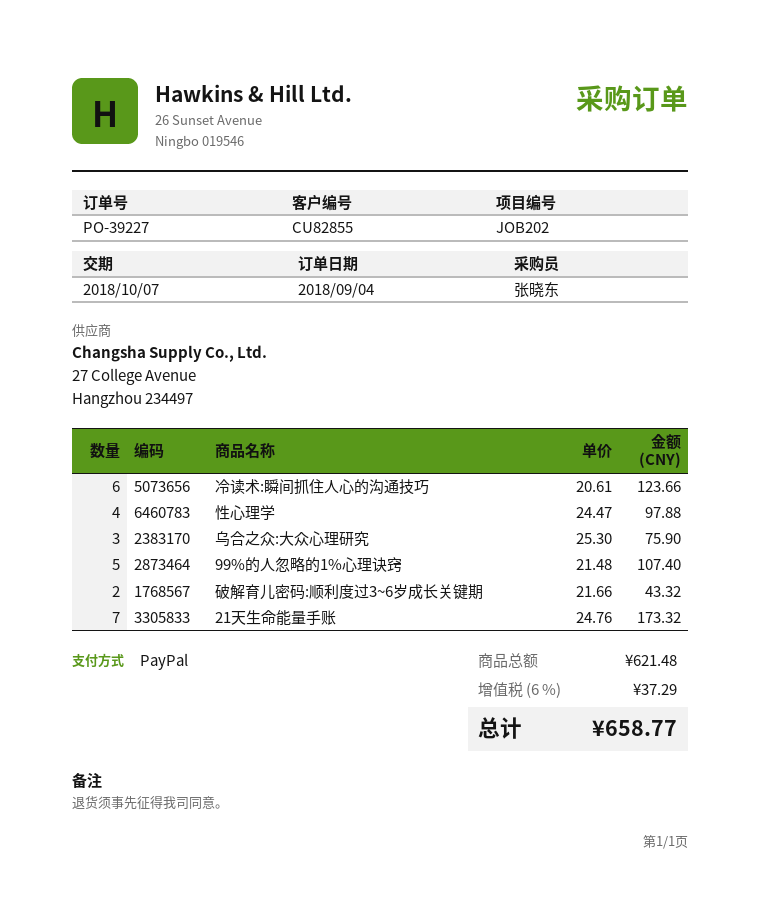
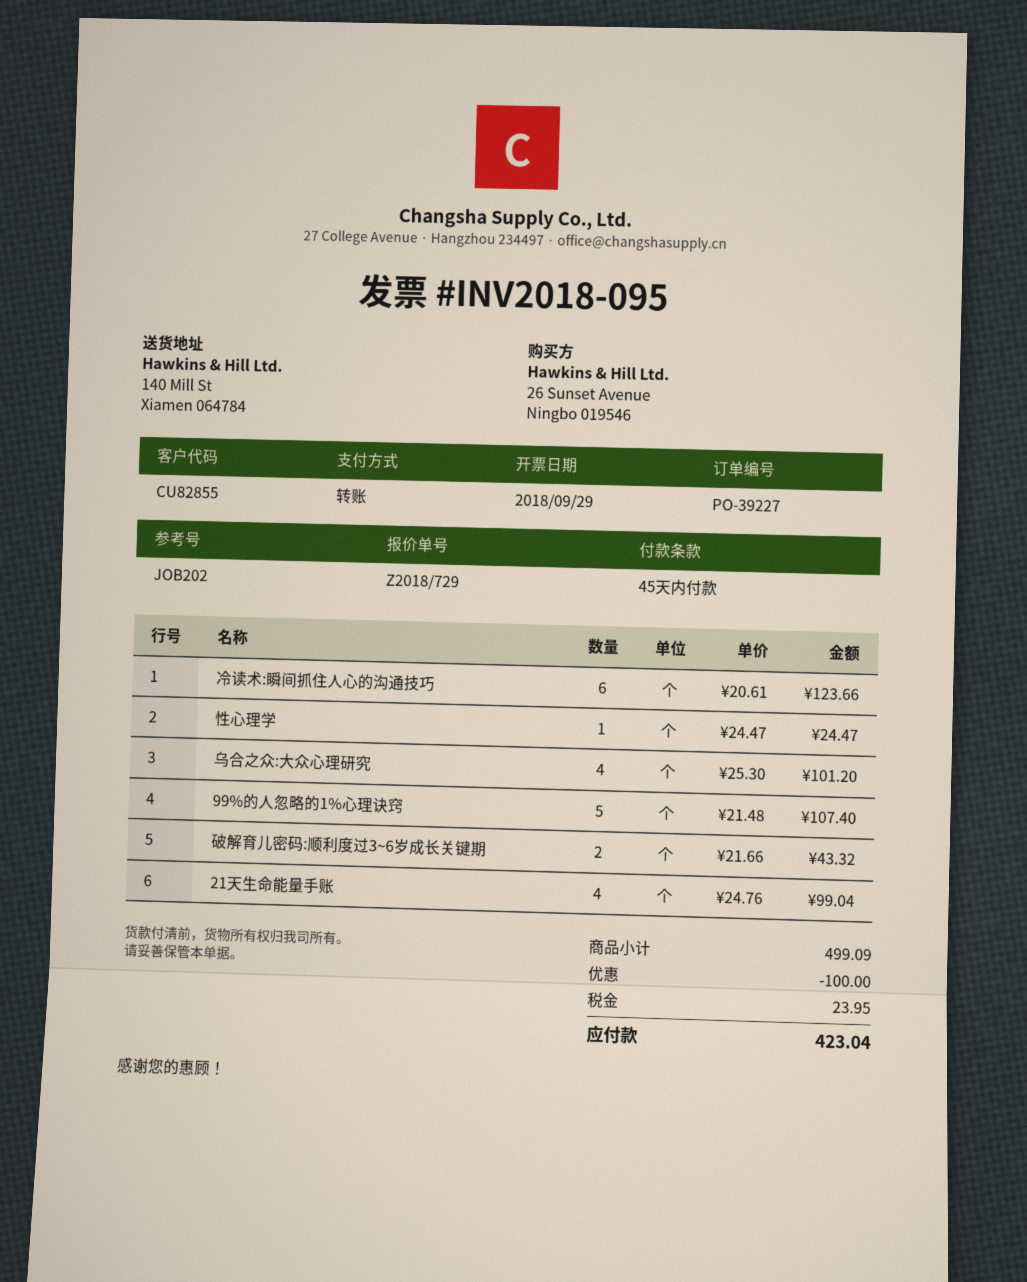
payment method: PayPal -> bank transfer
性心理学: 4 x 24.47 = 97.88 -> 1 x 24.47 = 24.47
乌合之众:大众心理研究: 3 x 25.30 = 75.90 -> 4 x 25.30 = 101.20
21天生命能量手账: 7 x 24.76 = 173.32 -> 4 x 24.76 = 99.04
subtotal: 621.48 -> 499.09
discount: none -> 100.00
tax: 37.29 -> 23.95
total: 658.77 -> 423.04

